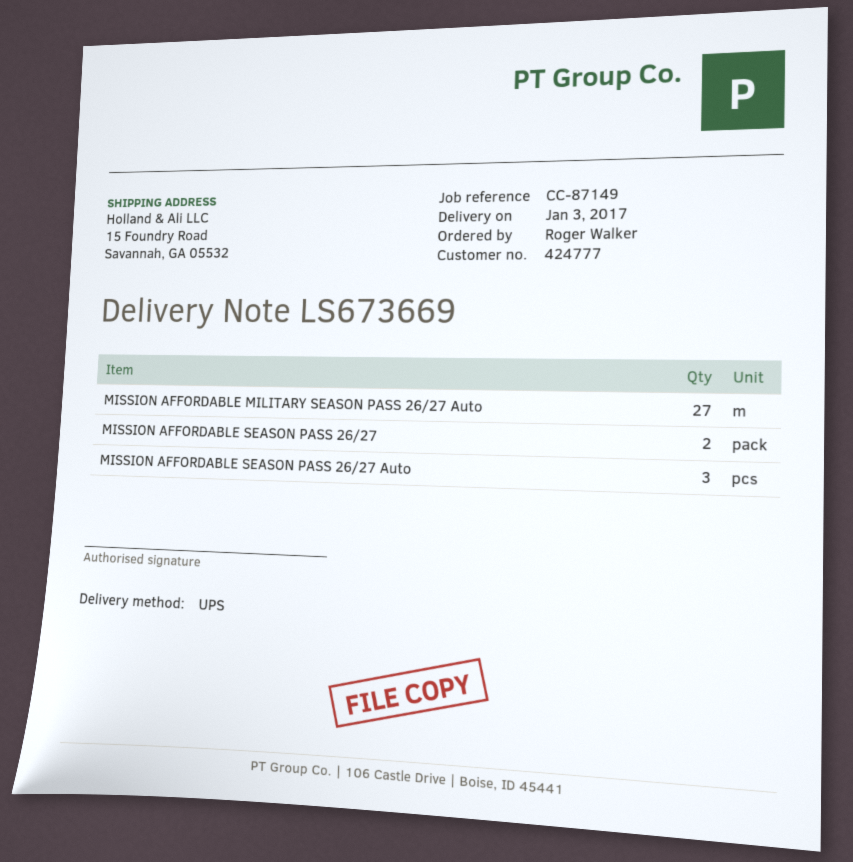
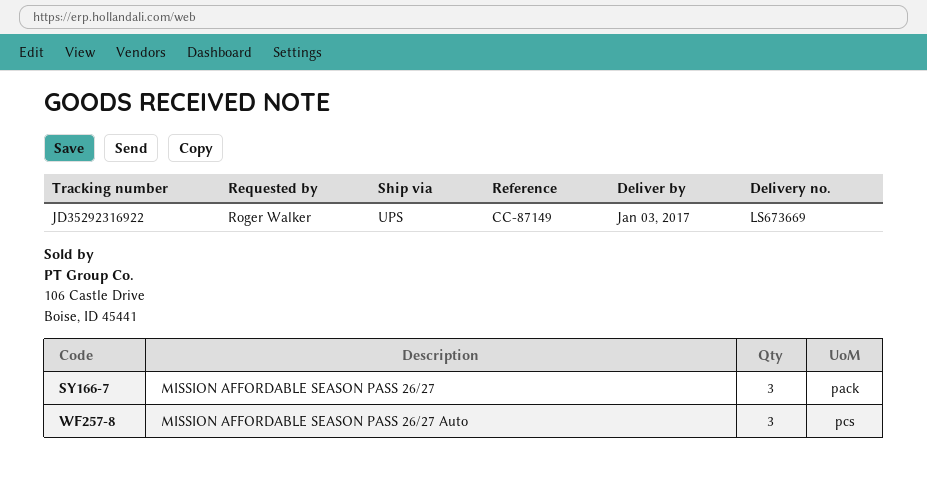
MISSION AFFORDABLE MILITARY SEASON PASS 26/27 Auto: 27 -> none
MISSION AFFORDABLE SEASON PASS 26/27: 2 -> 3

